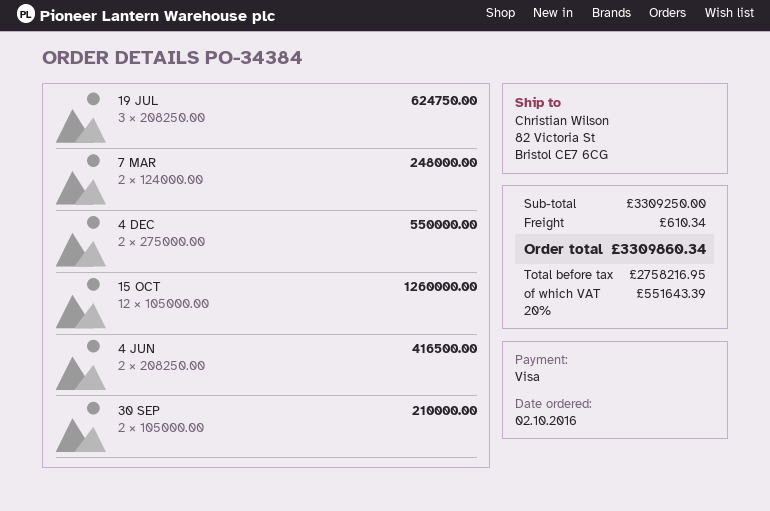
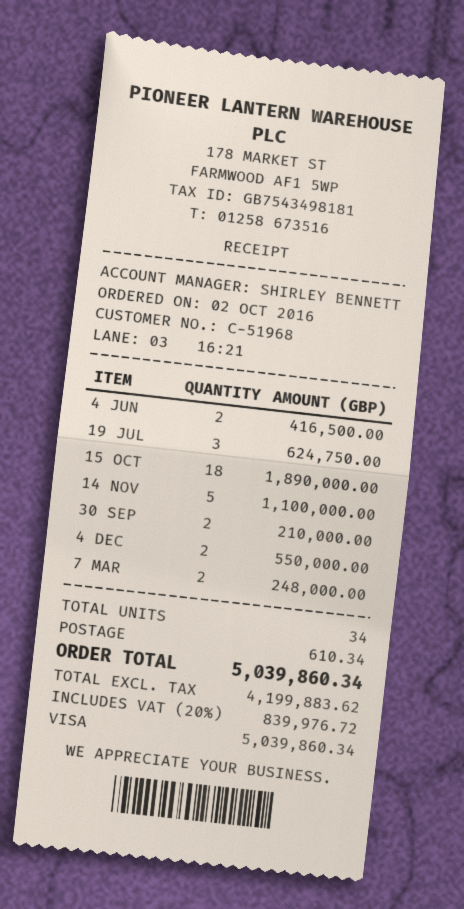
15 OCT: 12 for 1260000.00 -> 18 for 1890000.00
14 NOV: none -> 5 for 1100000.00
net: 2758216.95 -> 4199883.62
tax: 20% = 551643.39 -> 20% = 839976.72
total: 3309860.34 -> 5039860.34

